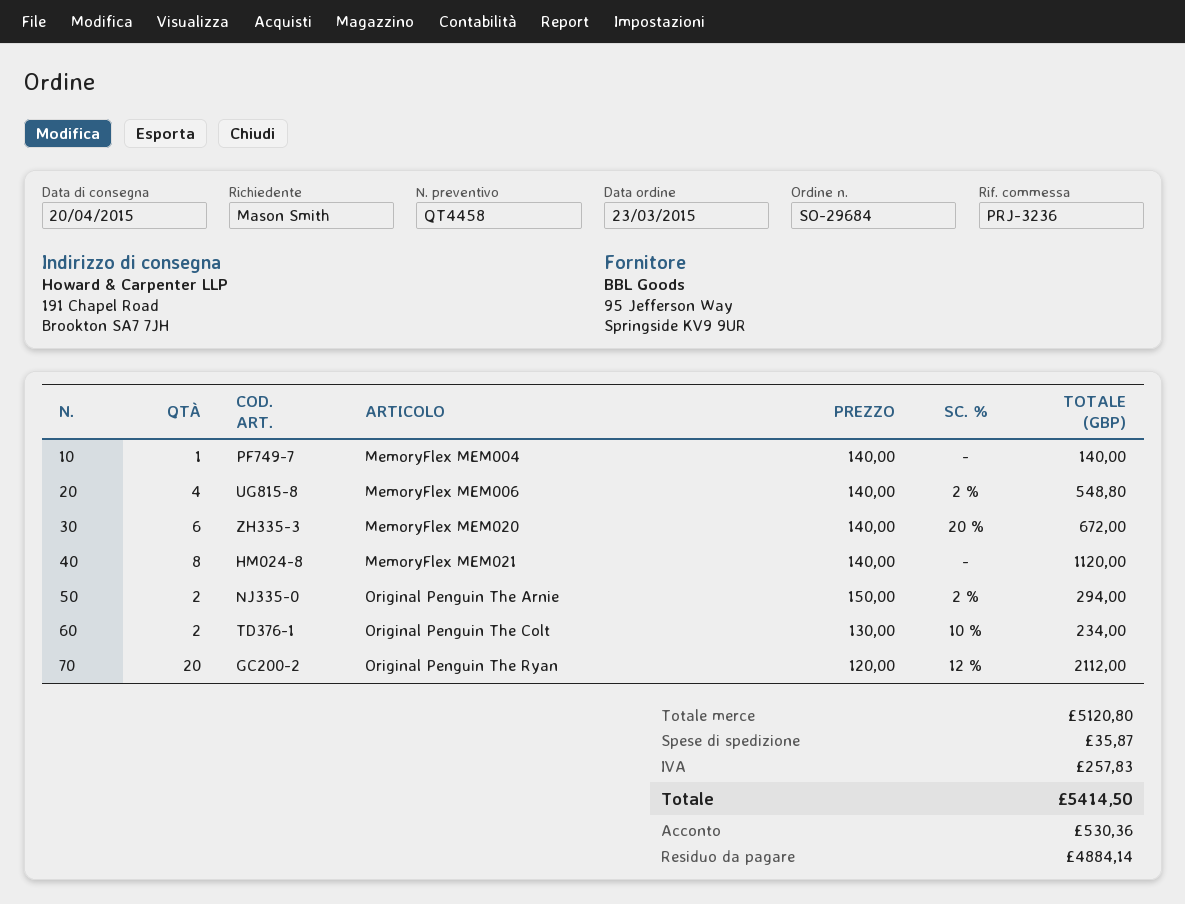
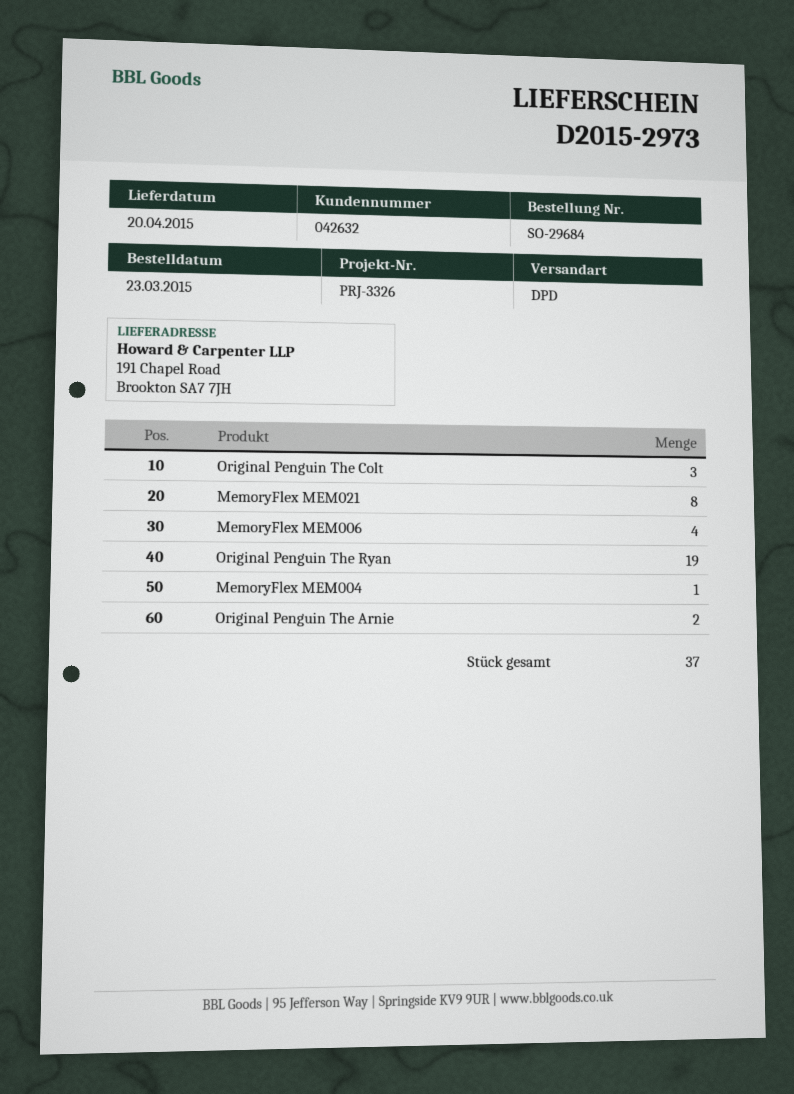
reference: PRJ-3236 -> PRJ-3326
MemoryFlex MEM020: 6 -> none
Original Penguin The Colt: 2 -> 3
Original Penguin The Ryan: 20 -> 19

